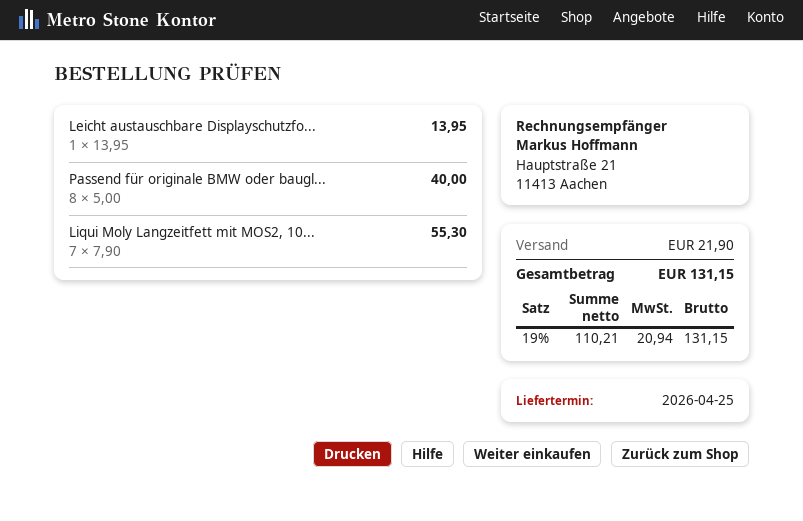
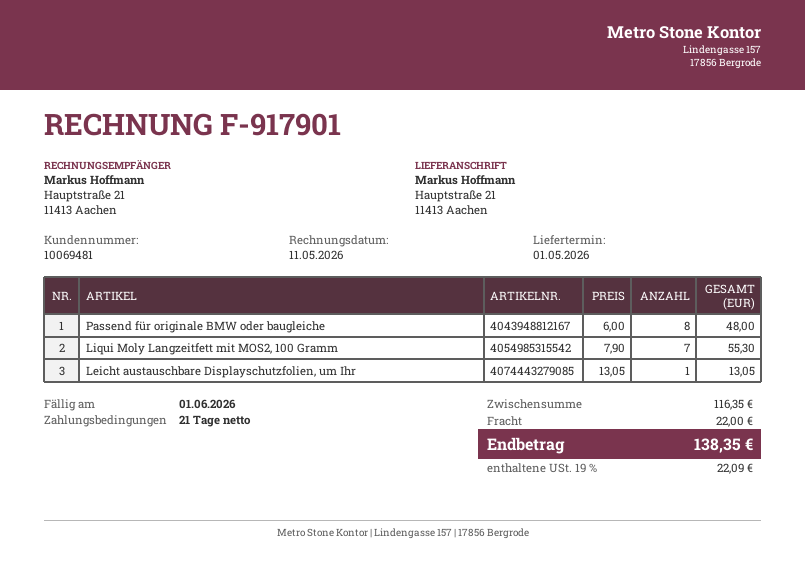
delivery date: 2026-04-25 -> 2026-05-01
Leicht austauschbare Displayschutzfo...: 1 x 13.95 = 13.95 -> 1 x 13.05 = 13.05
Passend für originale BMW oder baugl...: 8 x 5.00 = 40.00 -> 8 x 6.00 = 48.00
shipping: 21.90 -> 22.00
tax: 19% = 20.94 -> 19% = 22.09
total: 131.15 -> 138.35

